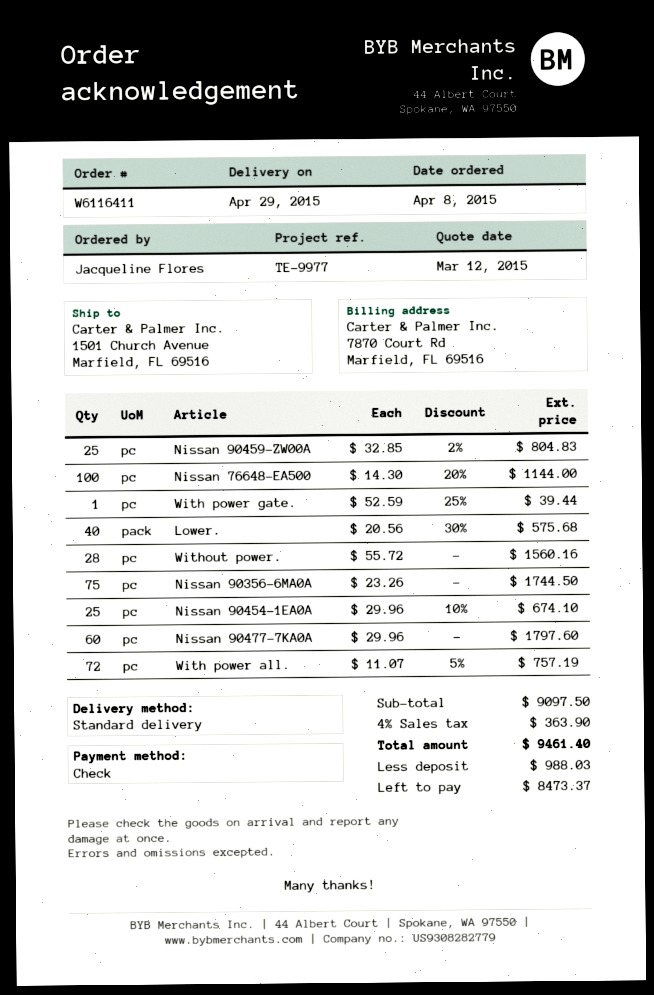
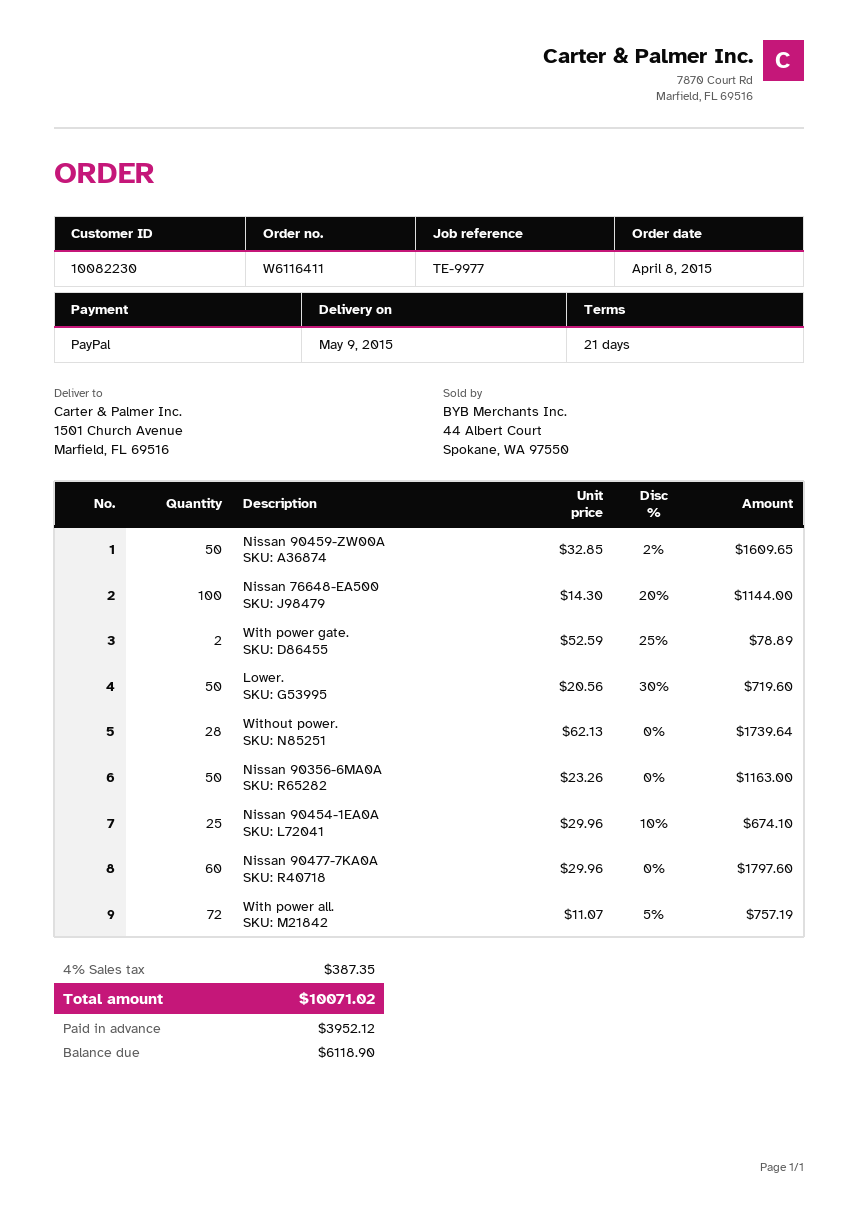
delivery date: 2015-04-29 -> 2015-05-09
payment method: cheque -> PayPal
Nissan 90459-ZW00A: 25 x 32.85 - 2% = 804.83 -> 50 x 32.85 - 2% = 1609.65
With power gate.: 1 x 52.59 - 25% = 39.44 -> 2 x 52.59 - 25% = 78.89
Lower.: 40 x 20.56 - 30% = 575.68 -> 50 x 20.56 - 30% = 719.60
Without power.: 28 x 55.72 = 1560.16 -> 28 x 62.13 = 1739.64
Nissan 90356-6MA0A: 75 x 23.26 = 1744.50 -> 50 x 23.26 = 1163.00
tax: 4% = 363.90 -> 4% = 387.35
total: 9461.40 -> 10071.02
deposit: 988.03 -> 3952.12
balance: 8473.37 -> 6118.90

